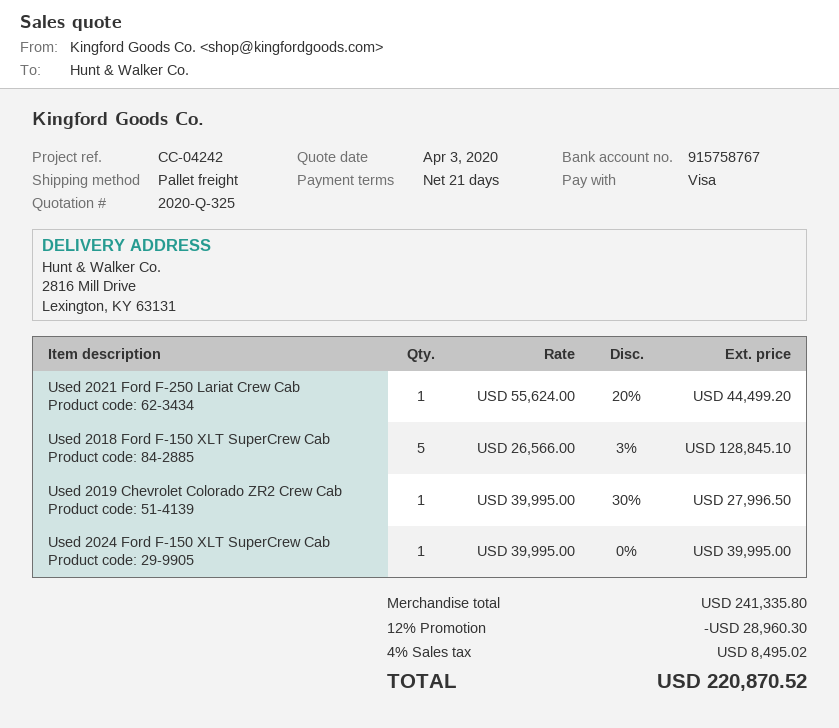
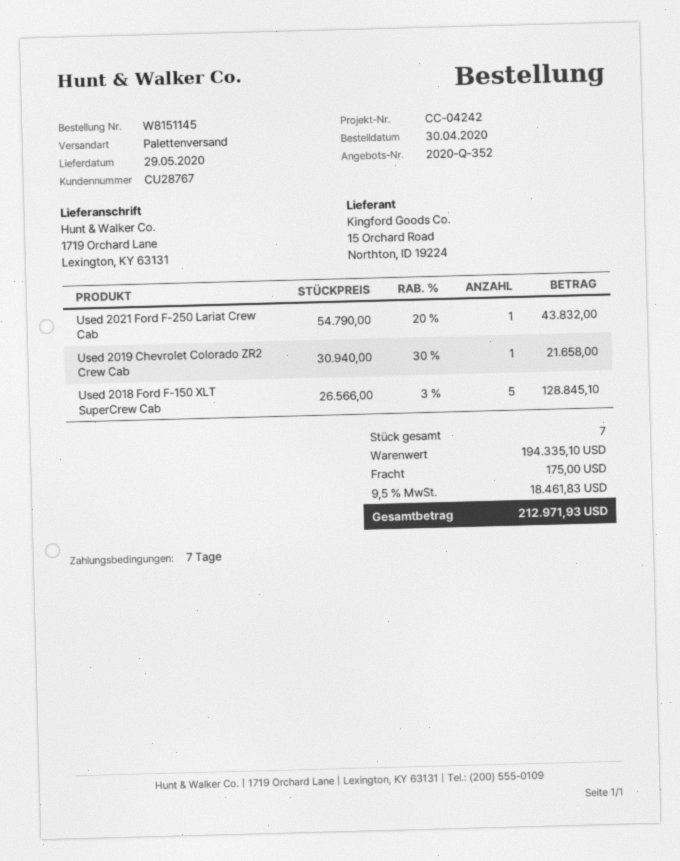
quote number: 2020-Q-325 -> 2020-Q-352
payment terms: 21 days -> 7 days
ship to: 2816 Mill Drive, Lexington, KY 63131 -> 1719 Orchard Lane, Lexington, KY 63131
Used 2021 Ford F-250 Lariat Crew Cab: 1 x 55624.00 - 20% = 44499.20 -> 1 x 54790.00 - 20% = 43832.00
Used 2019 Chevrolet Colorado ZR2 Crew Cab: 1 x 39995.00 - 30% = 27996.50 -> 1 x 30940.00 - 30% = 21658.00
Used 2024 Ford F-150 XLT SuperCrew Cab: 1 x 39995.00 = 39995.00 -> none
subtotal: 241335.80 -> 194335.10
discount: 12% = 28960.30 -> none
shipping: none -> 175.00
tax: 4% = 8495.02 -> 9.5% = 18461.83
total: 220870.52 -> 212971.93

